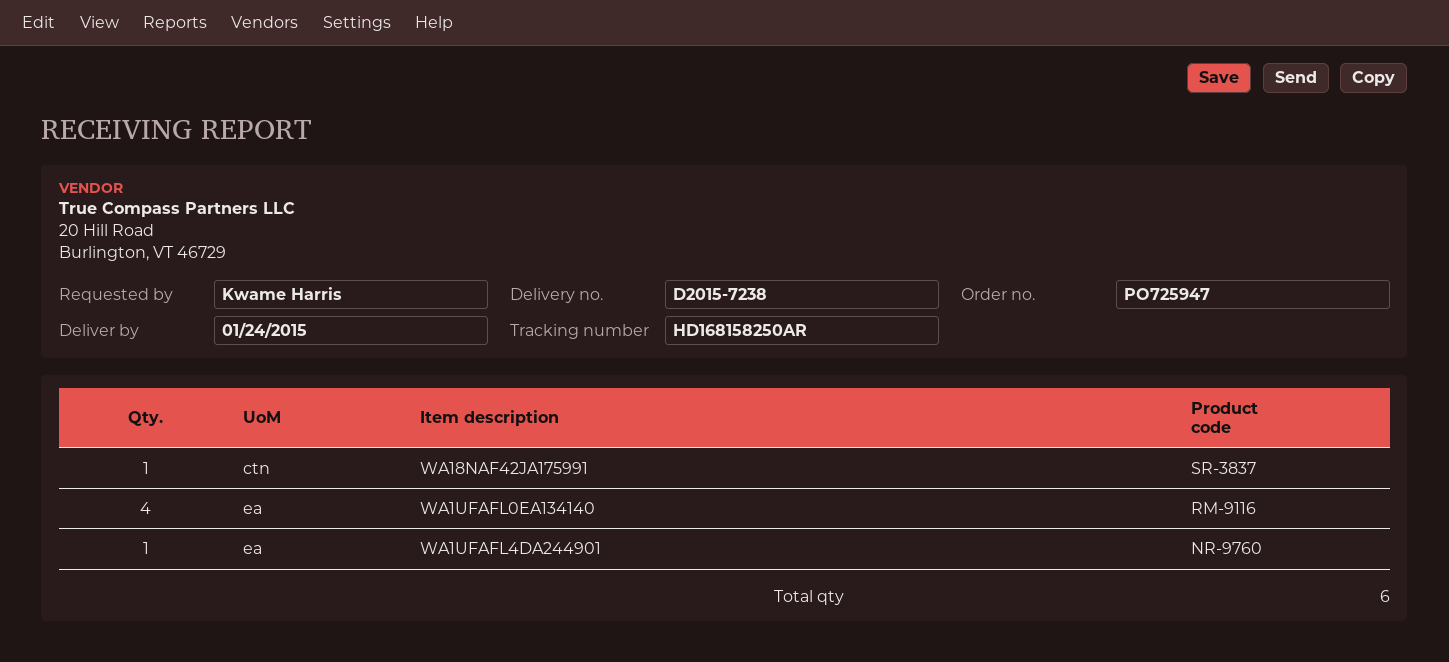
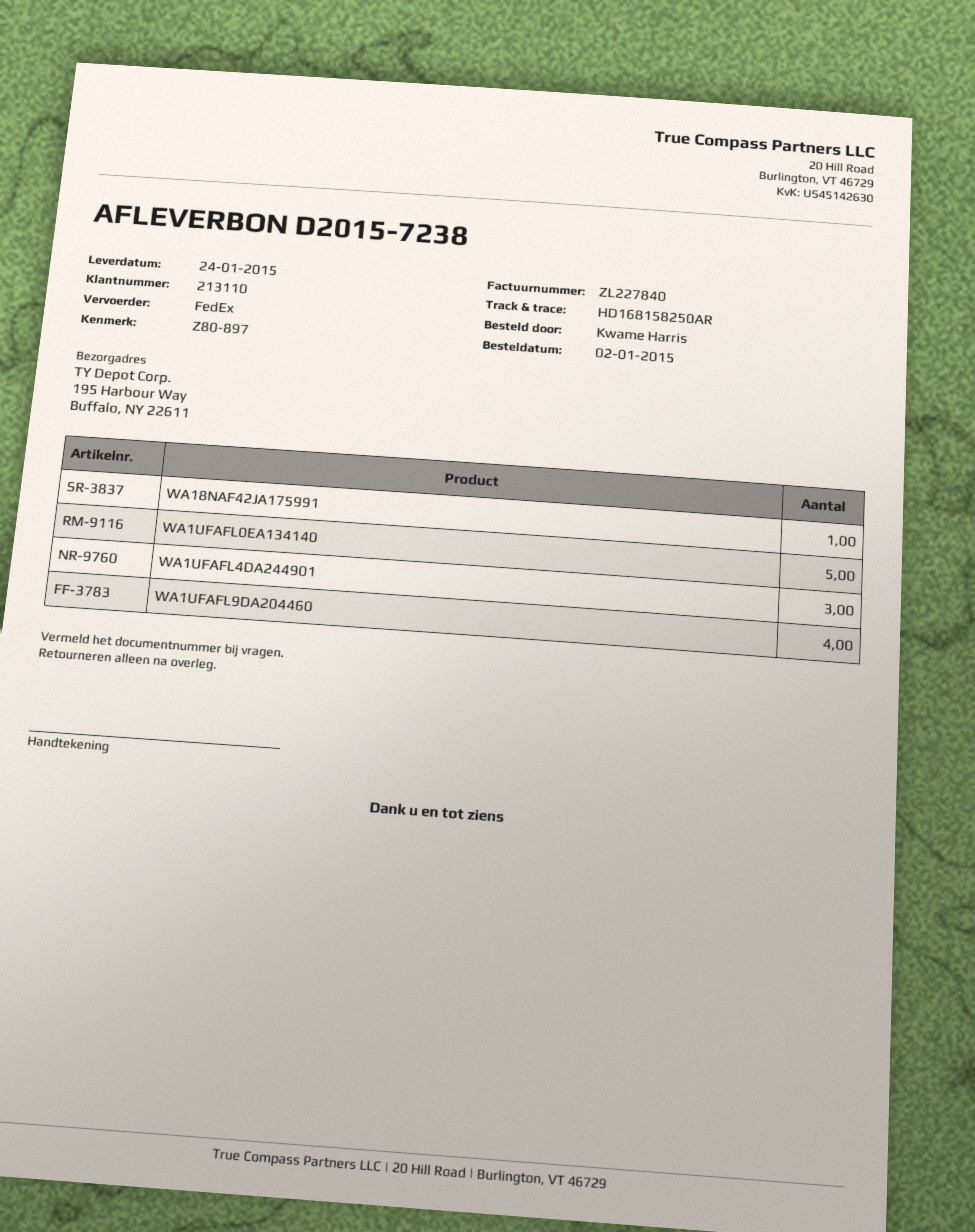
WA1UFAFL0EA134140: 4 -> 5
WA1UFAFL4DA244901: 1 -> 3
WA1UFAFL9DA204460: none -> 4

